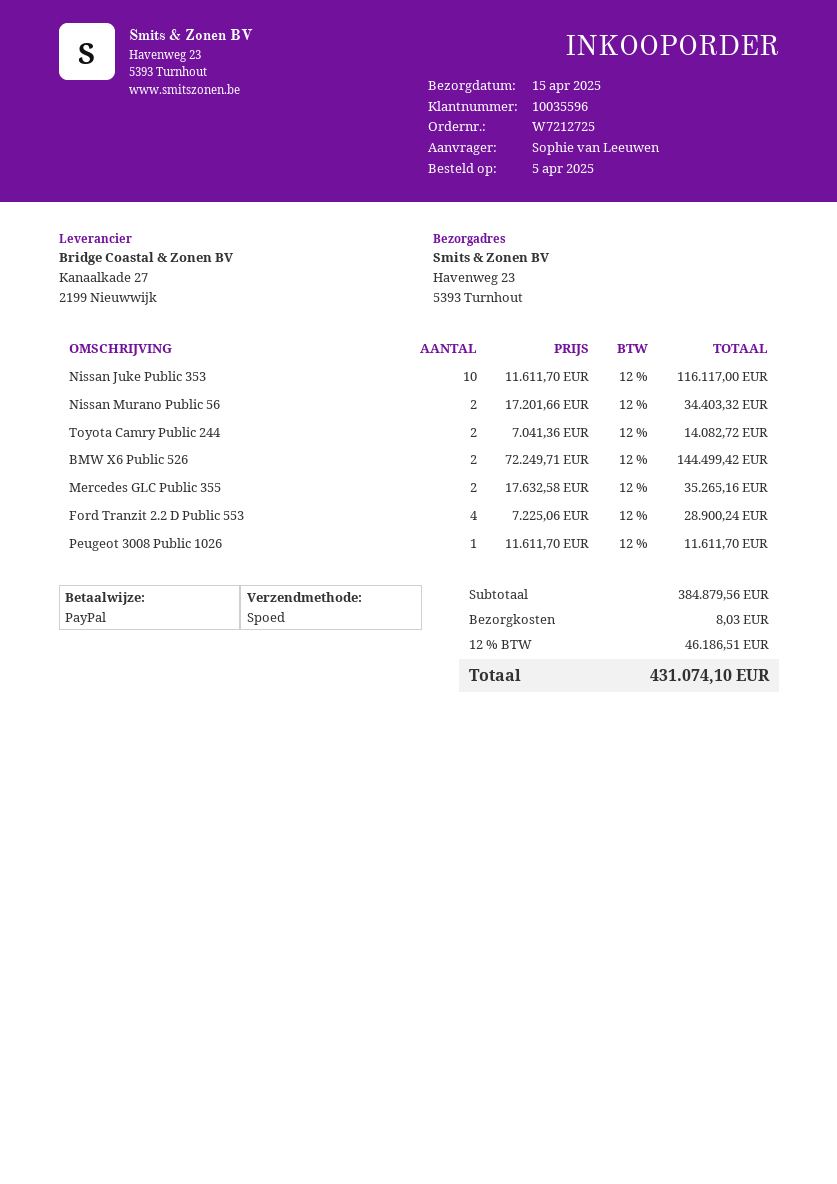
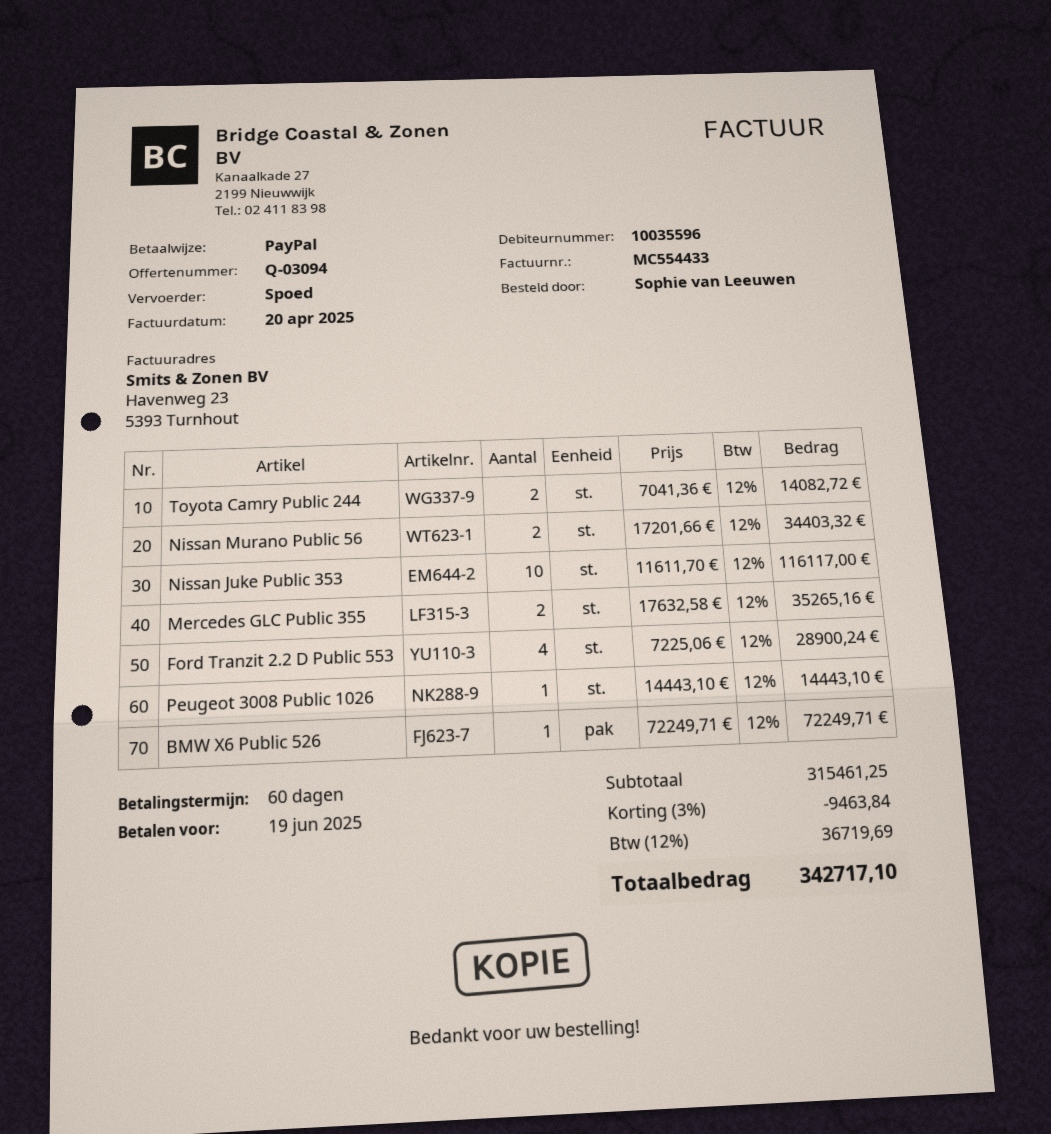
BMW X6 Public 526: 2 x 72249.71 = 144499.42 -> 1 x 72249.71 = 72249.71
Peugeot 3008 Public 1026: 1 x 11611.70 = 11611.70 -> 1 x 14443.10 = 14443.10
subtotal: 384879.56 -> 315461.25
discount: none -> 3% = 9463.84
shipping: 8.03 -> none
tax: 12% = 46186.51 -> 12% = 36719.69
total: 431074.10 -> 342717.10

